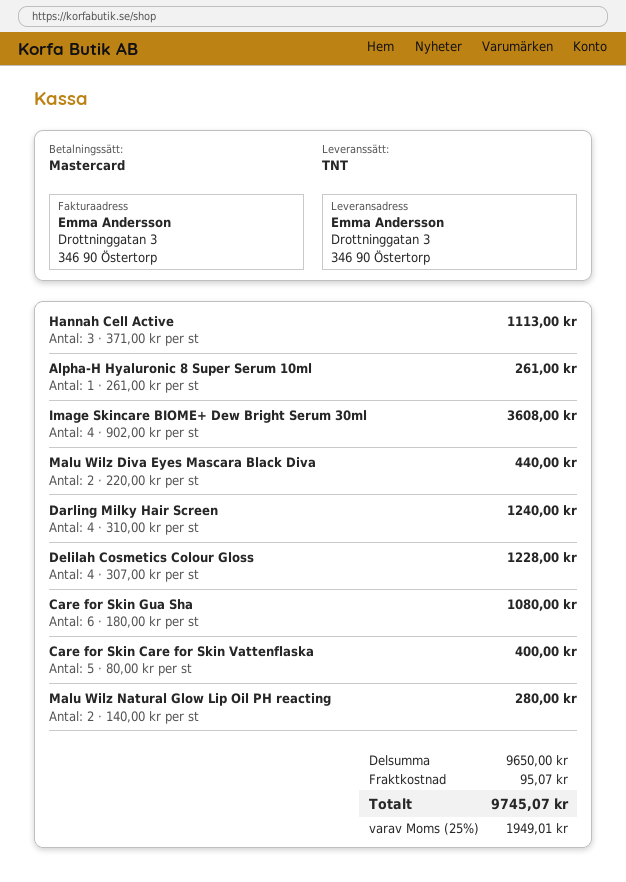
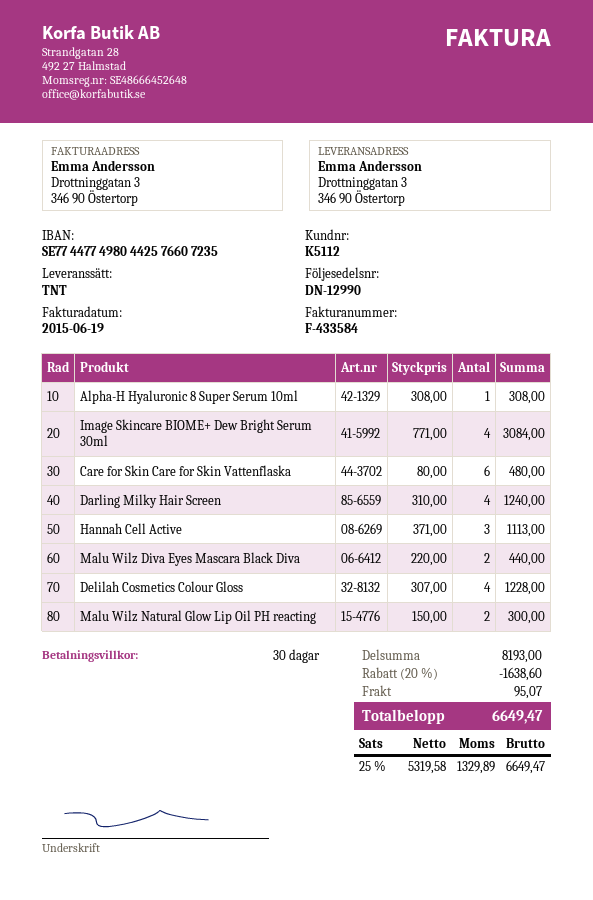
Alpha-H Hyaluronic 8 Super Serum 10ml: 1 x 261.00 = 261.00 -> 1 x 308.00 = 308.00
Image Skincare BIOME+ Dew Bright Serum 30ml: 4 x 902.00 = 3608.00 -> 4 x 771.00 = 3084.00
Care for Skin Gua Sha: 6 x 180.00 = 1080.00 -> none
Care for Skin Care for Skin Vattenflaska: 5 x 80.00 = 400.00 -> 6 x 80.00 = 480.00
Malu Wilz Natural Glow Lip Oil PH reacting: 2 x 140.00 = 280.00 -> 2 x 150.00 = 300.00
subtotal: 9650.00 -> 8193.00
discount: none -> 20% = 1638.60
tax: 25% = 1949.01 -> 25% = 1329.89
total: 9745.07 -> 6649.47

